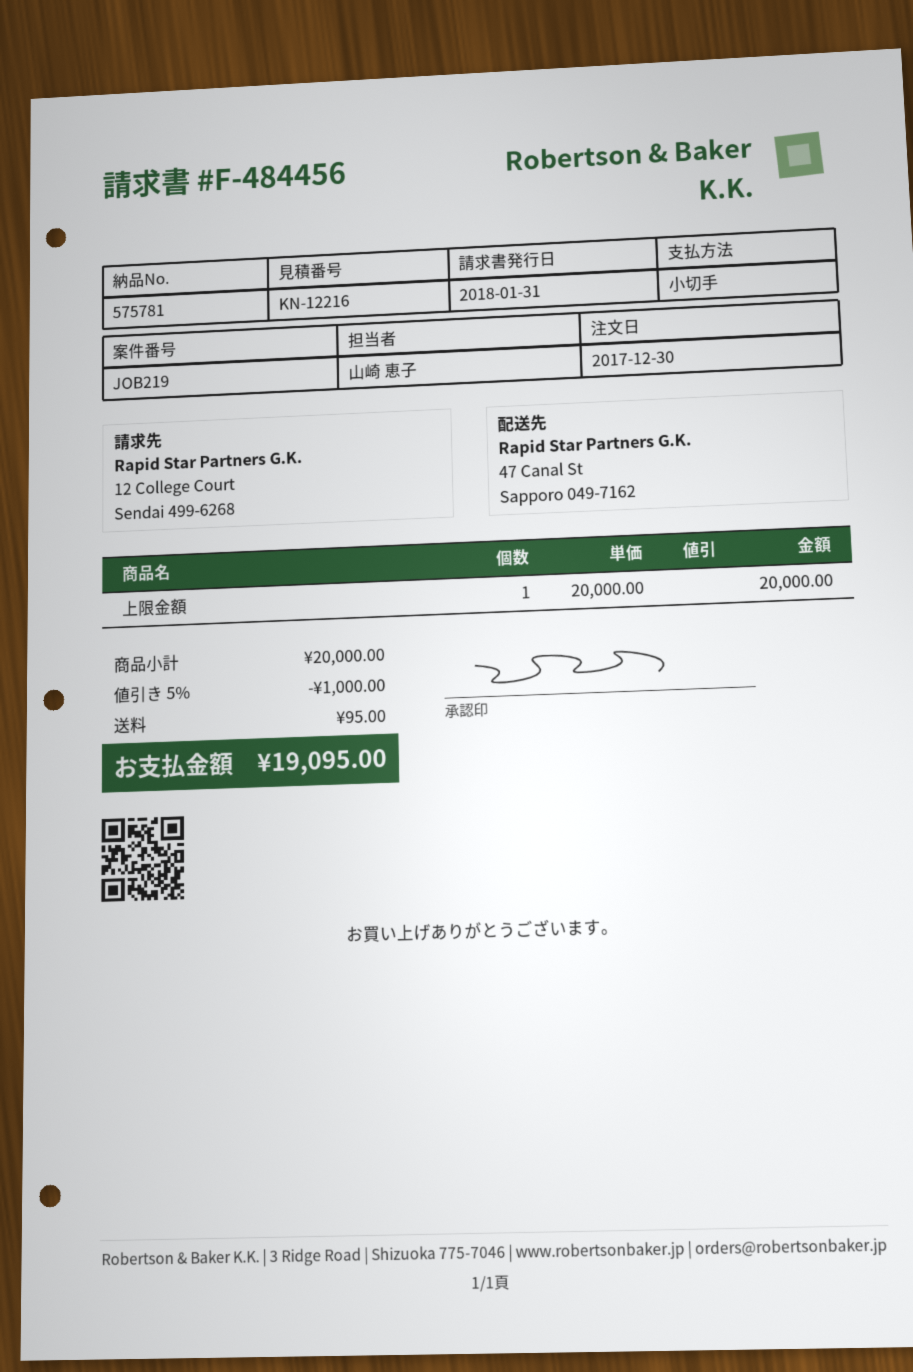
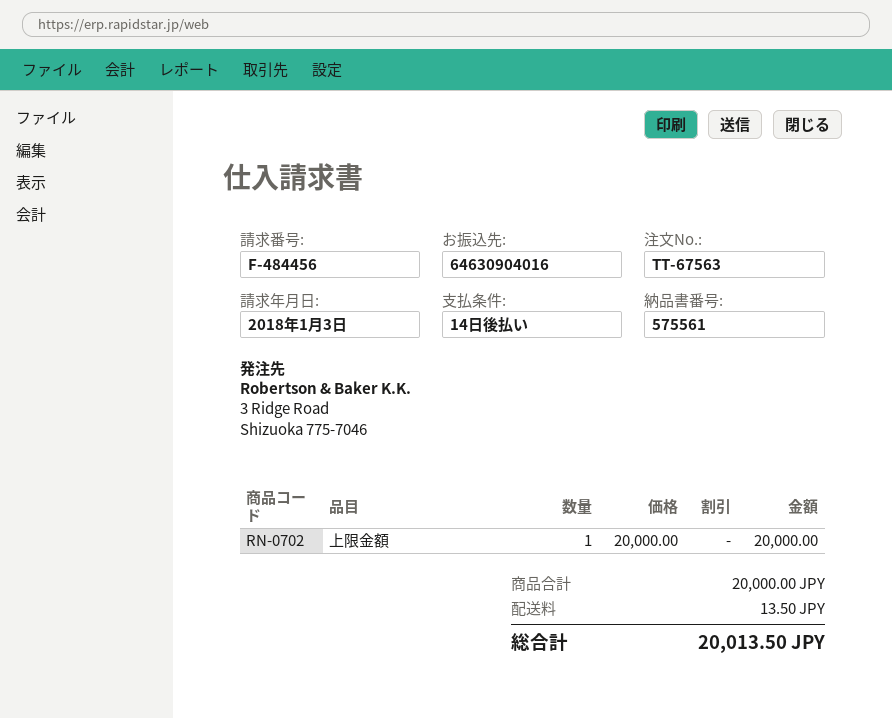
delivery note number: 575781 -> 575561
invoice date: 2018-01-31 -> 2018-01-03
discount: 5% = 1000.00 -> none
shipping: 95.00 -> 13.50
total: 19095.00 -> 20013.50

